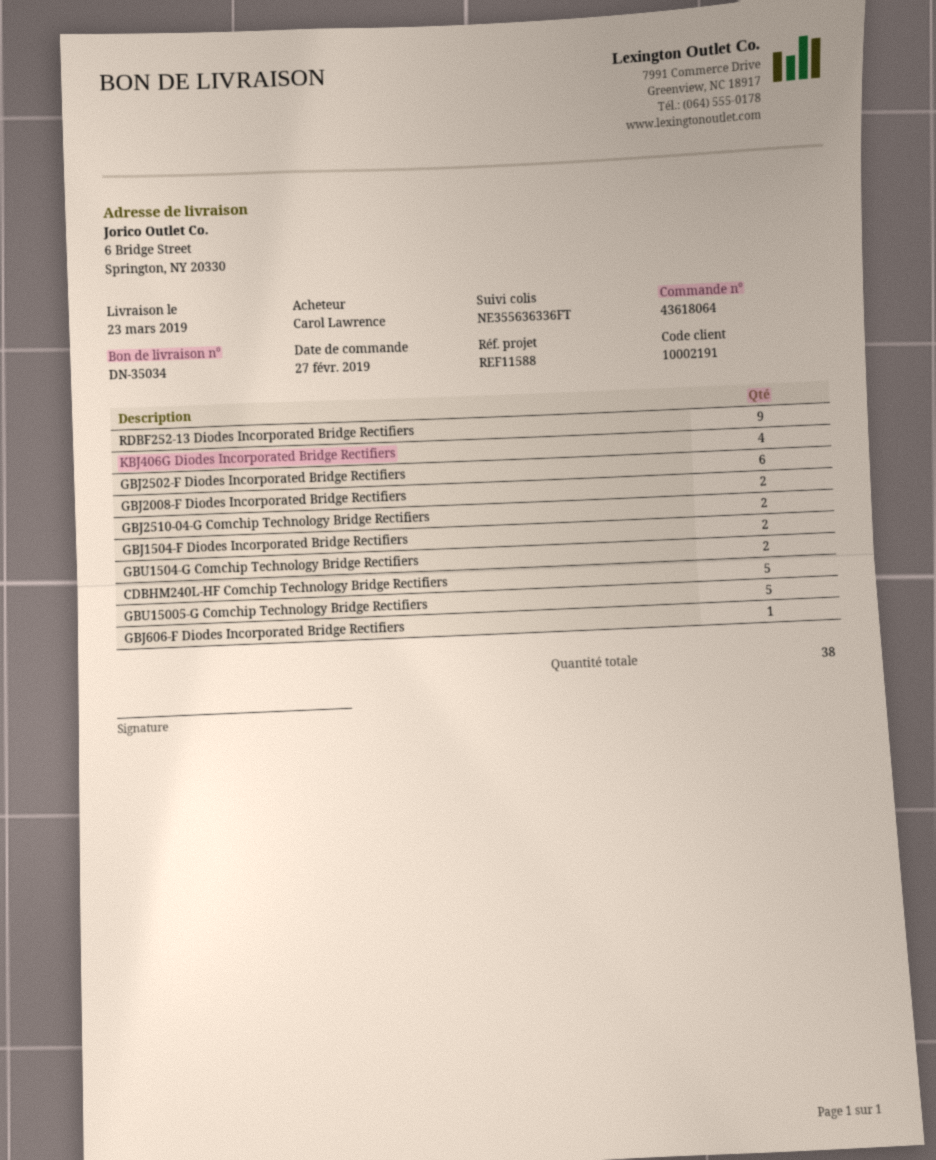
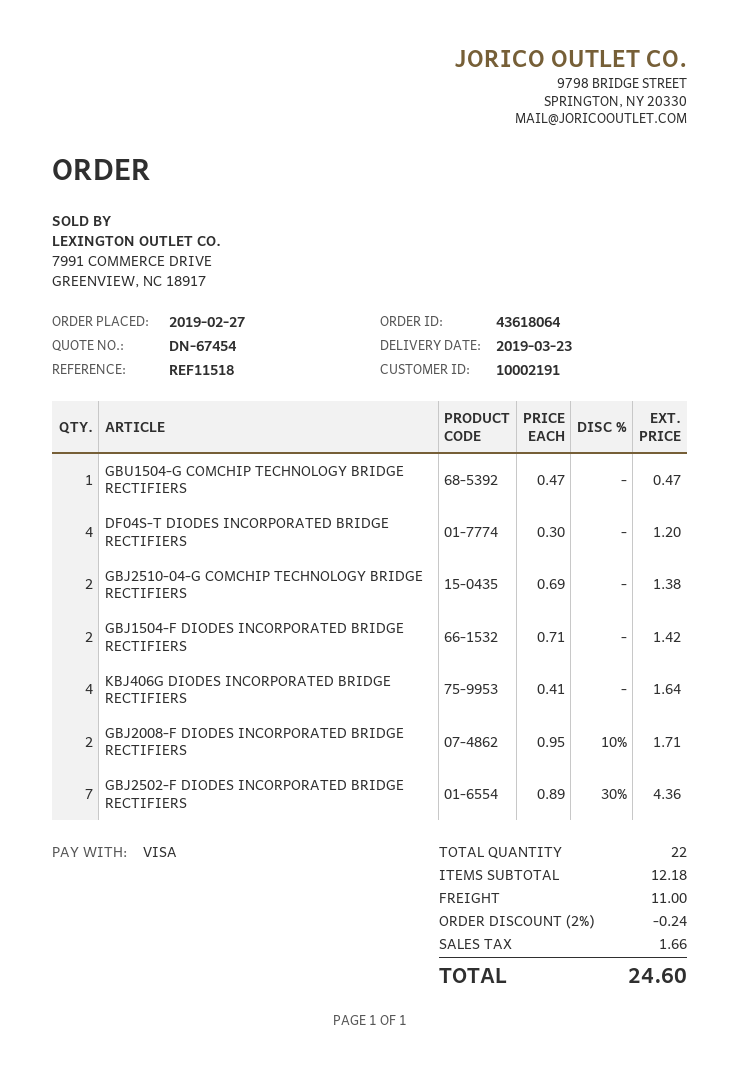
reference: REF11588 -> REF11518
RDBF252-13 Diodes Incorporated Bridge Rectifiers: 9 -> none
GBJ2502-F Diodes Incorporated Bridge Rectifiers: 6 -> 7
GBU1504-G Comchip Technology Bridge Rectifiers: 2 -> 1
CDBHM240L-HF Comchip Technology Bridge Rectifiers: 5 -> none
GBU15005-G Comchip Technology Bridge Rectifiers: 5 -> none
GBJ606-F Diodes Incorporated Bridge Rectifiers: 1 -> none
DF04S-T DIODES INCORPORATED BRIDGE RECTIFIERS: none -> 4
total quantity: 38 -> 22

